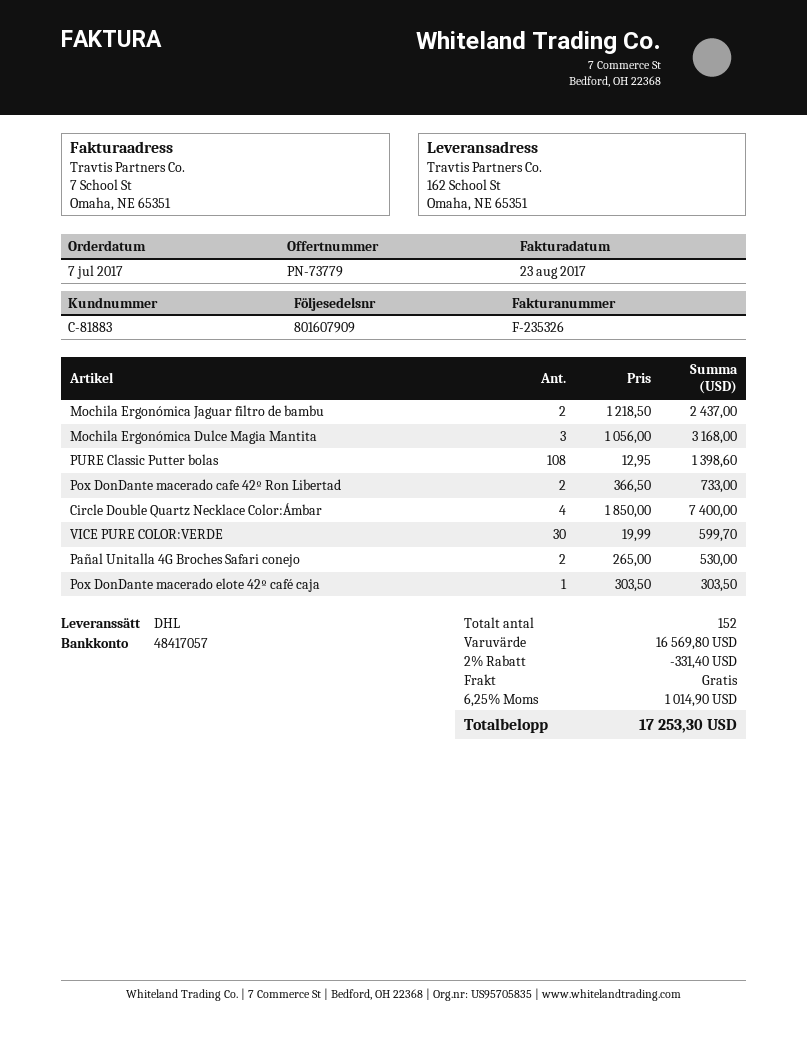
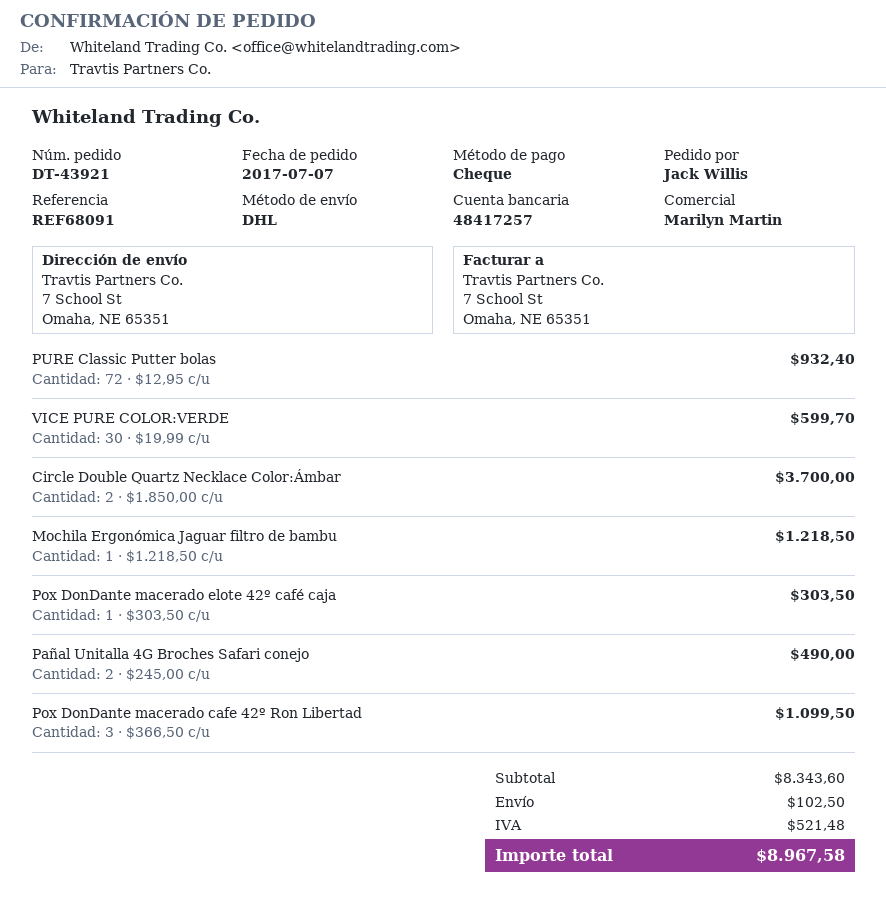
bank account: 48417057 -> 48417257
ship to: 162 School St, Omaha, NE 65351 -> 7 School St, Omaha, NE 65351
Mochila Ergonómica Jaguar filtro de bambu: 2 x 1218.50 = 2437.00 -> 1 x 1218.50 = 1218.50
Mochila Ergonómica Dulce Magia Mantita: 3 x 1056.00 = 3168.00 -> none
PURE Classic Putter bolas: 108 x 12.95 = 1398.60 -> 72 x 12.95 = 932.40
Pox DonDante macerado cafe 42º Ron Libertad: 2 x 366.50 = 733.00 -> 3 x 366.50 = 1099.50
Circle Double Quartz Necklace Color:Ámbar: 4 x 1850.00 = 7400.00 -> 2 x 1850.00 = 3700.00
Pañal Unitalla 4G Broches Safari conejo: 2 x 265.00 = 530.00 -> 2 x 245.00 = 490.00
subtotal: 16569.80 -> 8343.60
discount: 2% = 331.40 -> none
shipping: 0.00 -> 102.50
tax: 1014.90 -> 521.48
total: 17253.30 -> 8967.58

